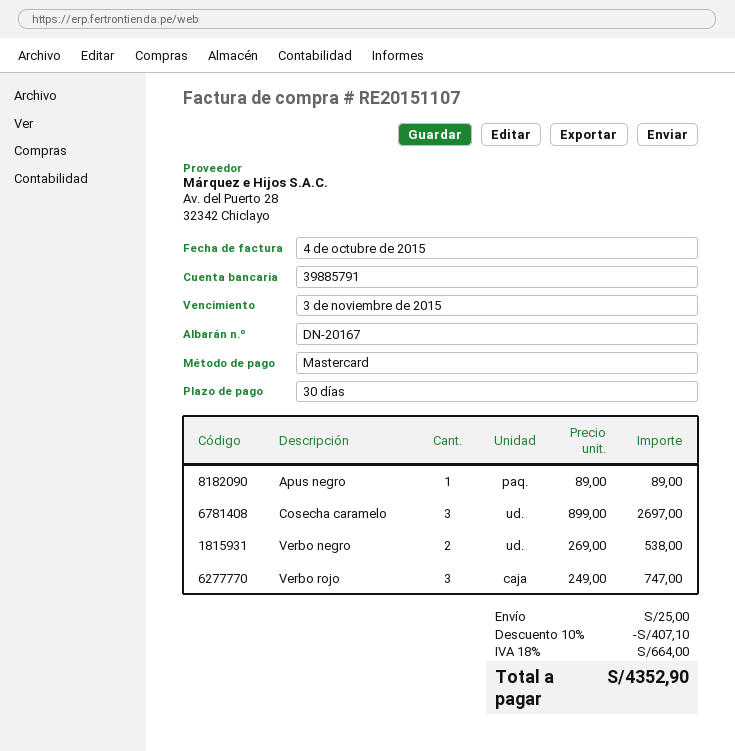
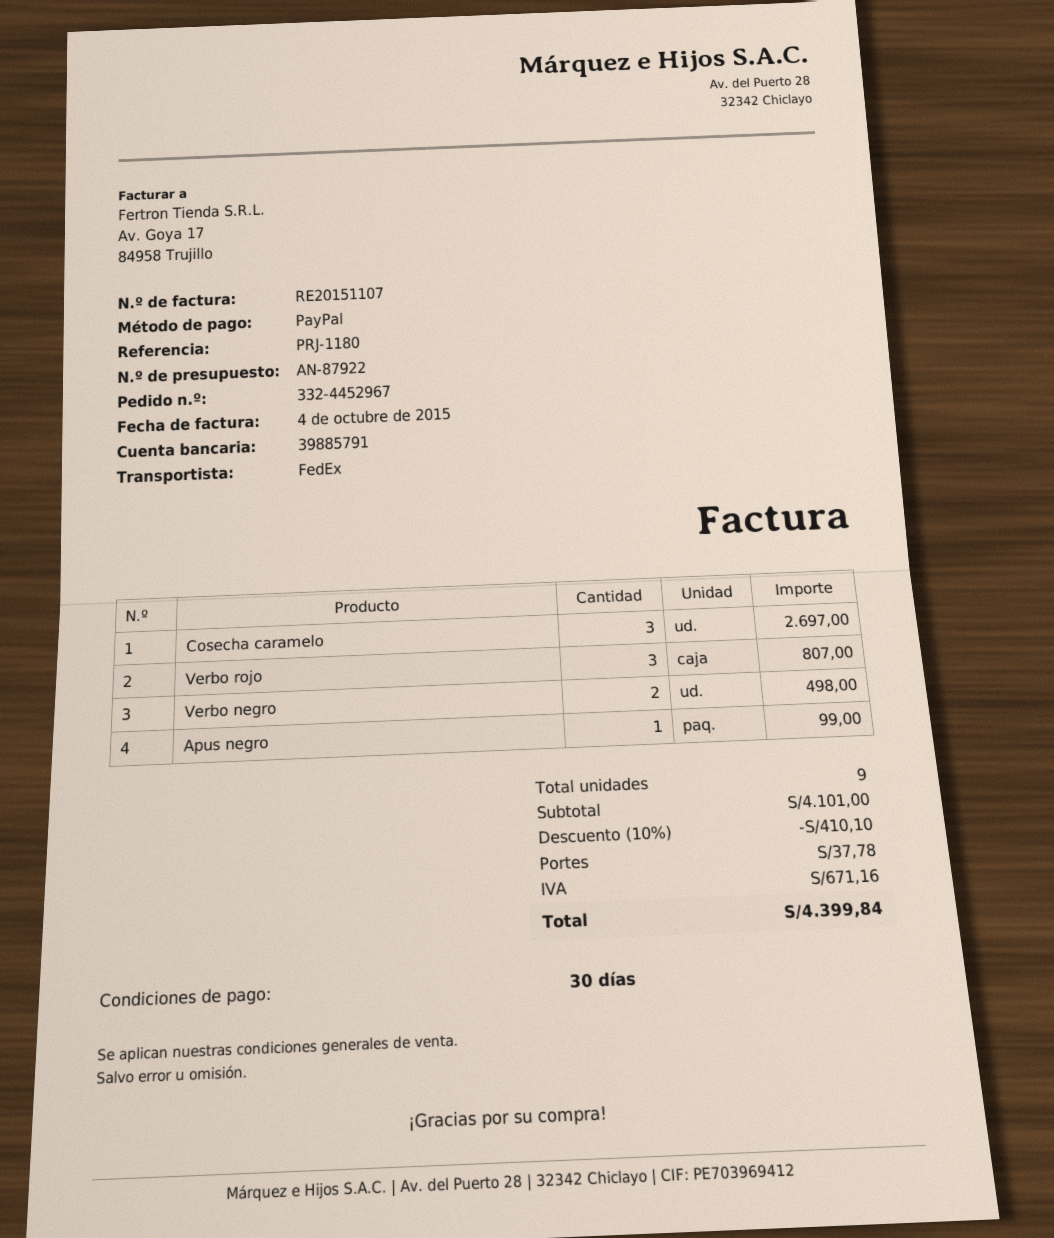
payment method: Mastercard -> PayPal
Apus negro: 1 for 89.00 -> 1 for 99.00
Verbo negro: 2 for 538.00 -> 2 for 498.00
Verbo rojo: 3 for 747.00 -> 3 for 807.00
discount: 10% = 407.10 -> 10% = 410.10
shipping: 25.00 -> 37.78
tax: 664.00 -> 671.16
total: 4352.90 -> 4399.84

